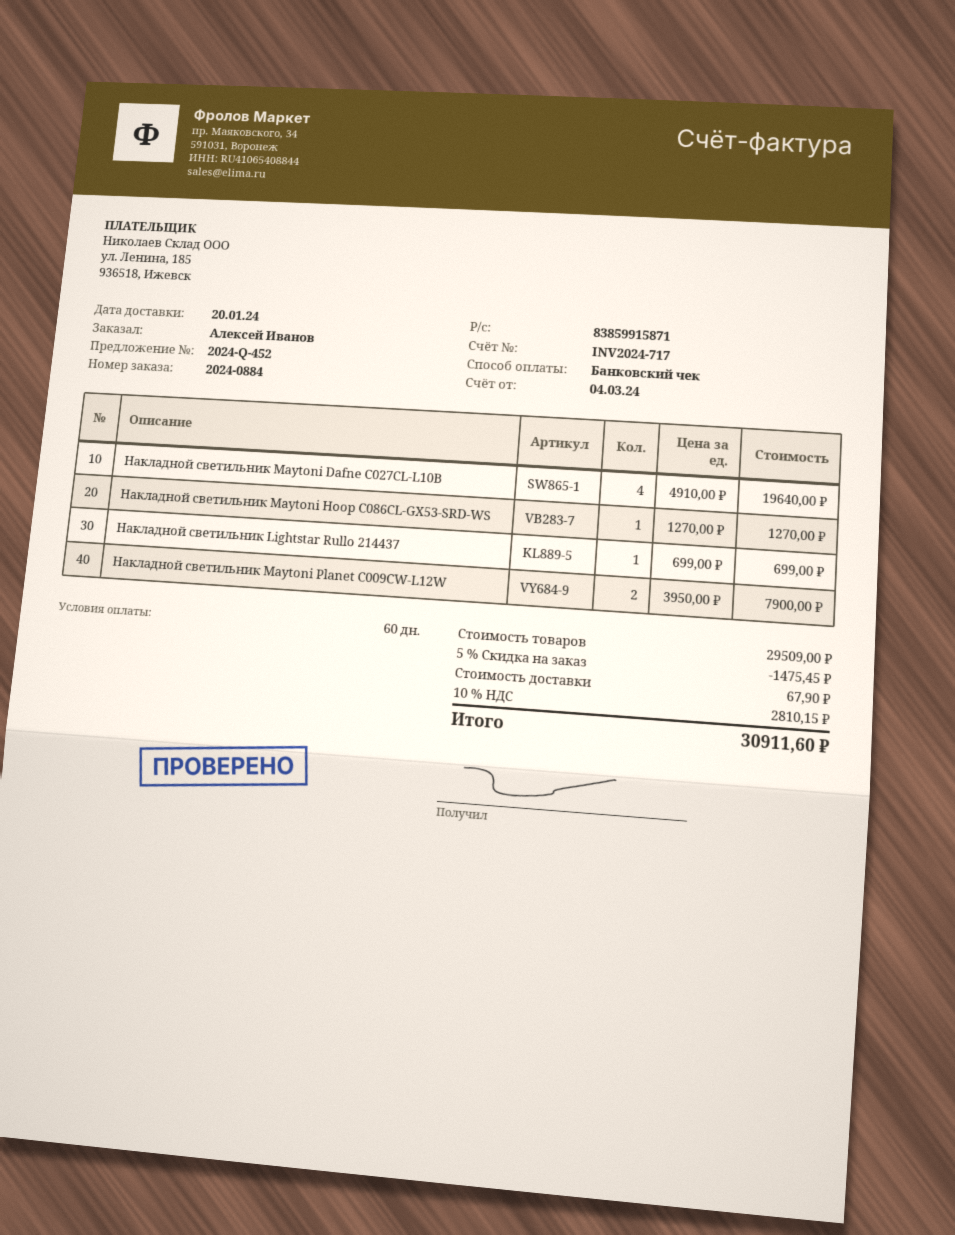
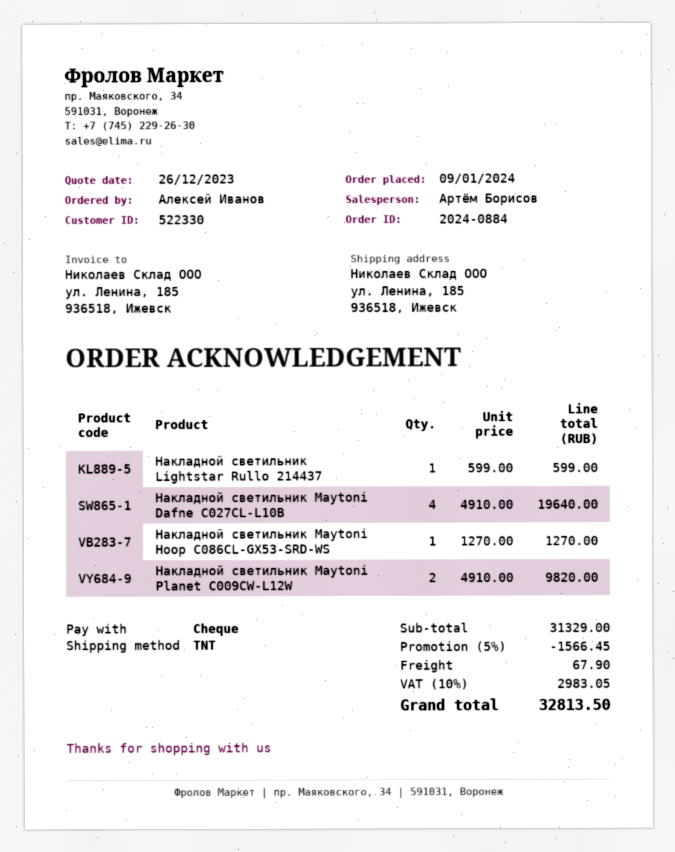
Накладной светильник Lightstar Rullo 214437: 1 x 699.00 = 699.00 -> 1 x 599.00 = 599.00
Накладной светильник Maytoni Planet C009CW-L12W: 2 x 3950.00 = 7900.00 -> 2 x 4910.00 = 9820.00
subtotal: 29509.00 -> 31329.00
discount: 5% = 1475.45 -> 5% = 1566.45
tax: 10% = 2810.15 -> 10% = 2983.05
total: 30911.60 -> 32813.50

